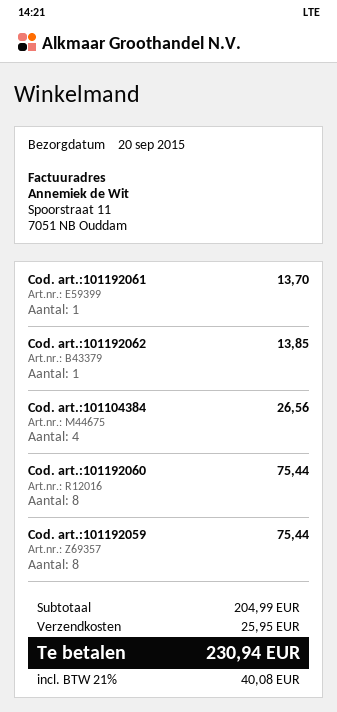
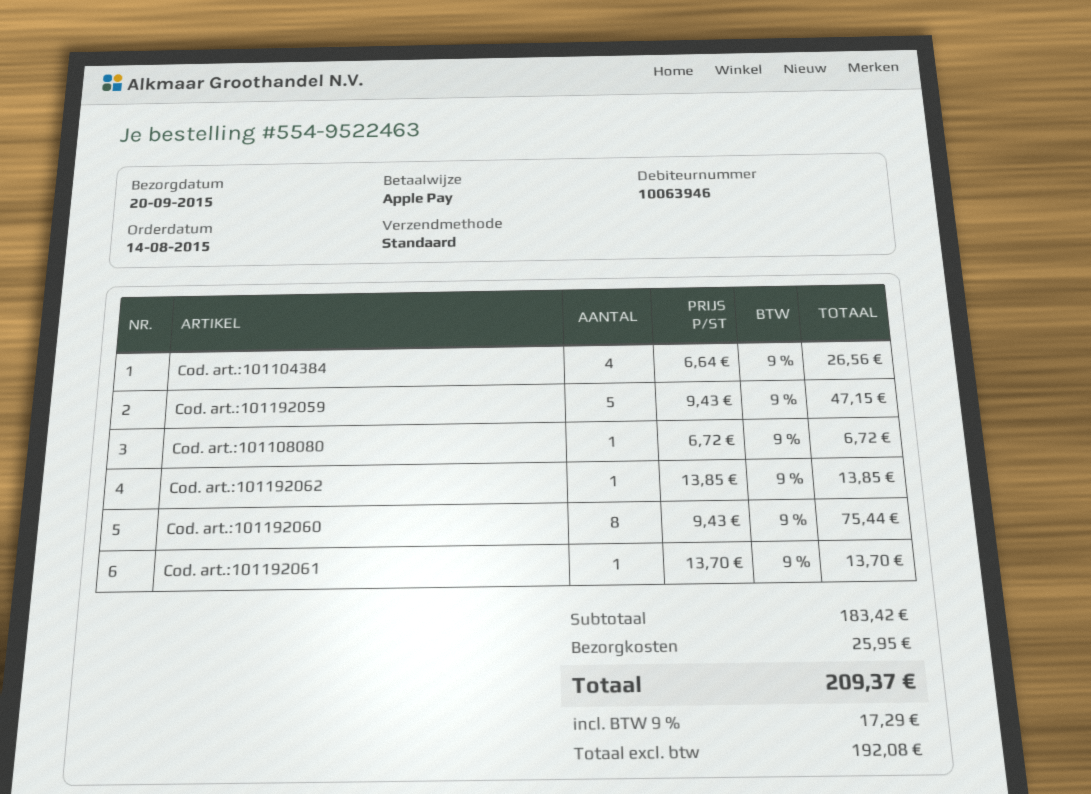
Cod. art.:101192059: 8 for 75.44 -> 5 for 47.15
Cod. art.:101108080: none -> 1 for 6.72
subtotal: 204.99 -> 183.42
tax: 21% = 40.08 -> 9% = 17.29
total: 230.94 -> 209.37

